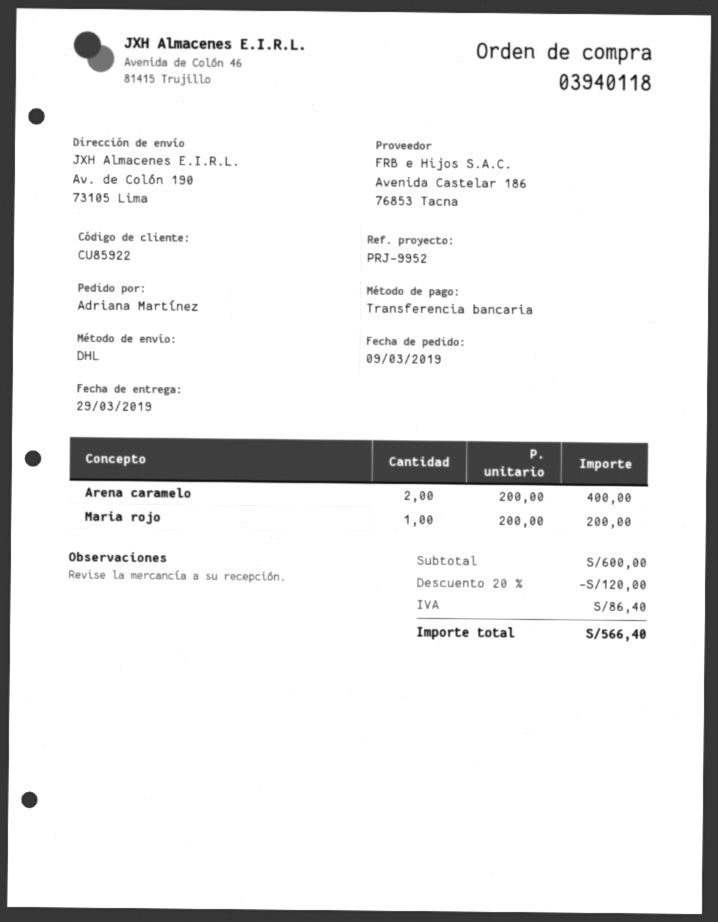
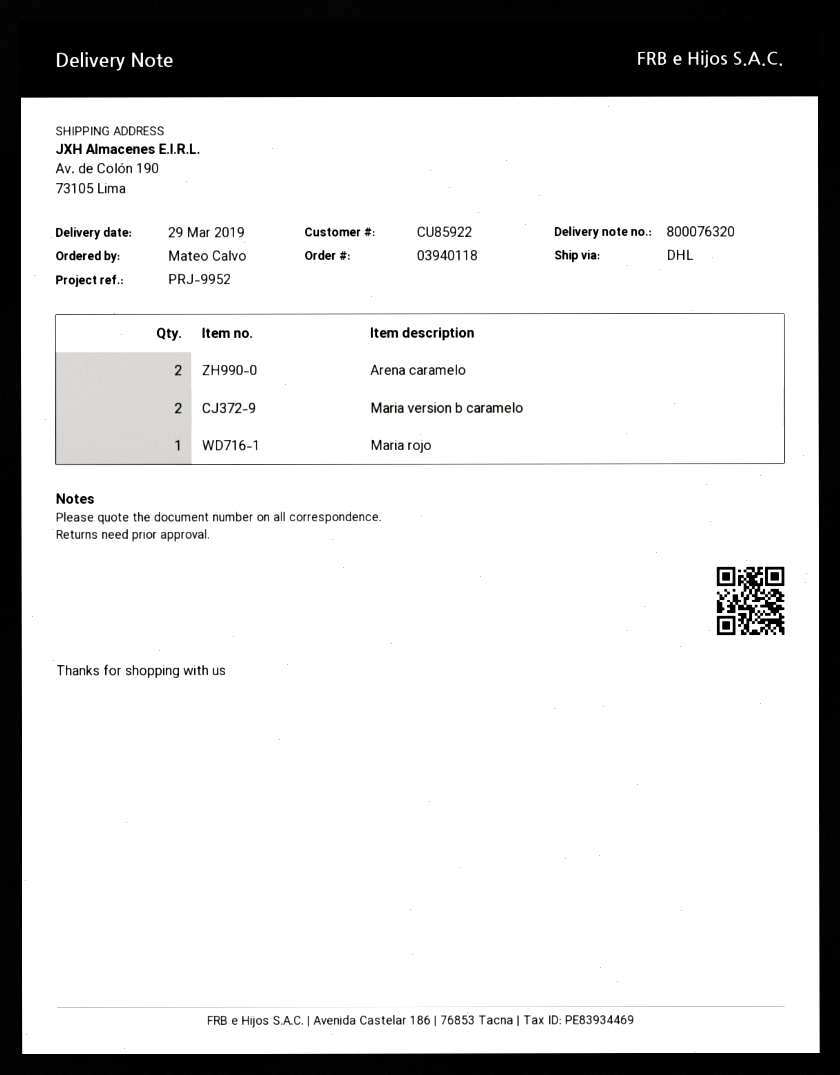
ordered by: Adriana Martínez -> Mateo Calvo
Maria version b caramelo: none -> 2

